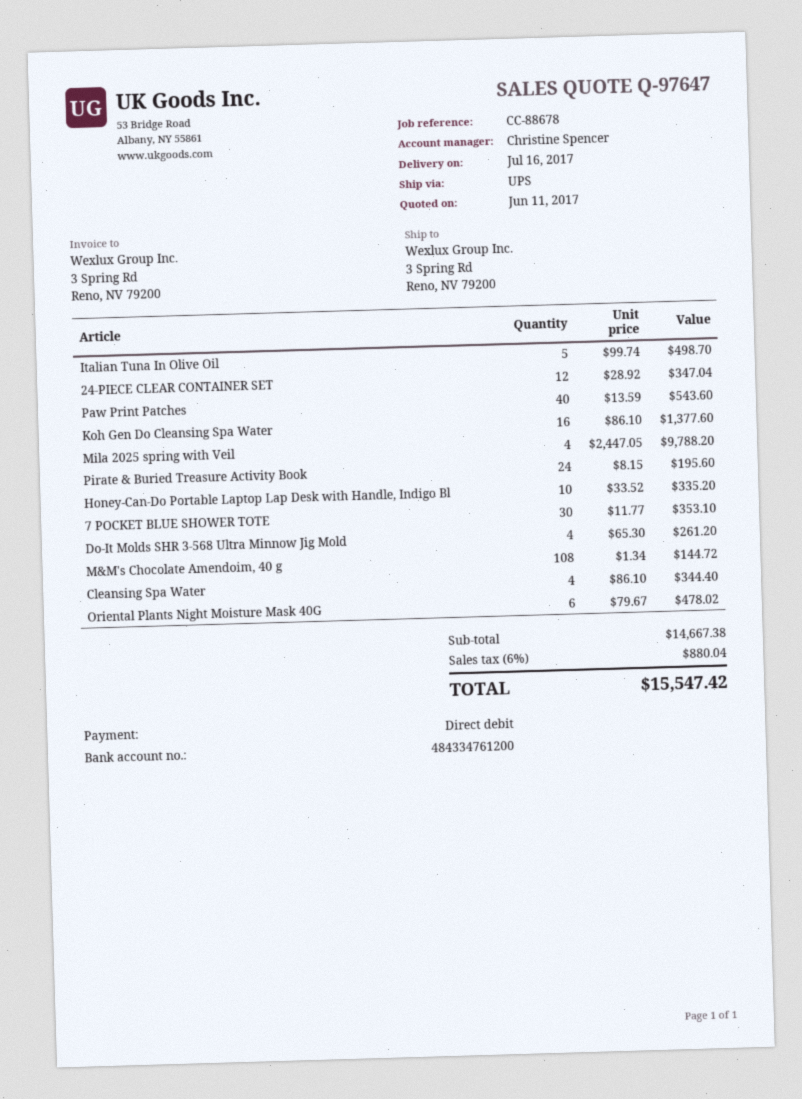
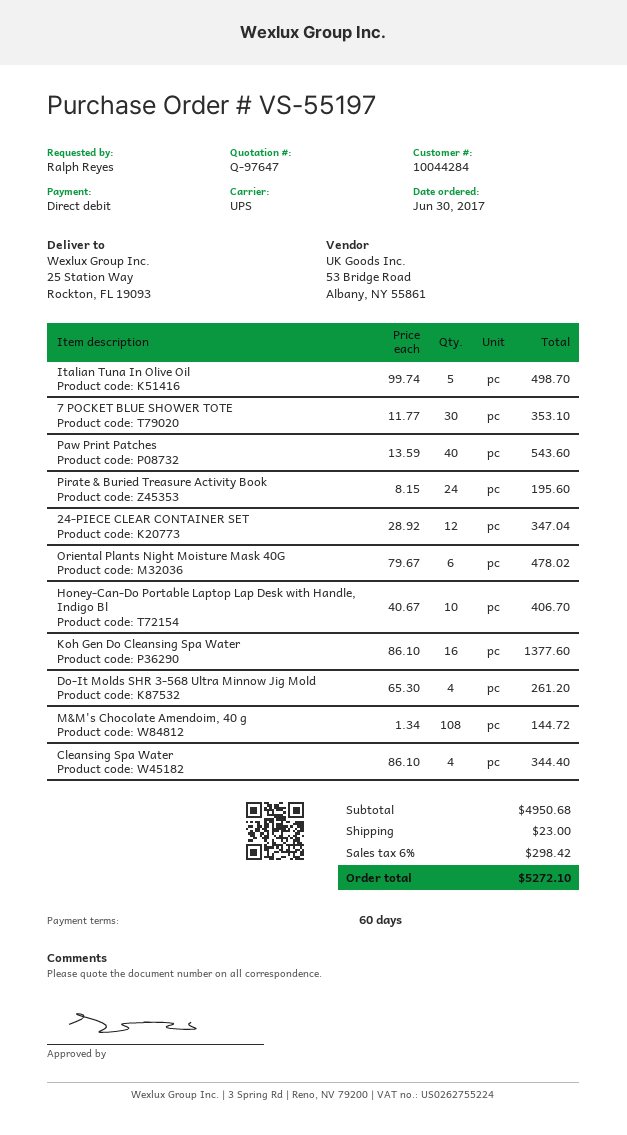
ship to: 3 Spring Rd, Reno, NV 79200 -> 25 Station Way, Rockton, FL 19093
Mila 2025 spring with Veil: 4 x 2447.05 = 9788.20 -> none
Honey-Can-Do Portable Laptop Lap Desk with Handle, Indigo Bl: 10 x 33.52 = 335.20 -> 10 x 40.67 = 406.70
subtotal: 14667.38 -> 4950.68
shipping: none -> 23.00
tax: 6% = 880.04 -> 6% = 298.42
total: 15547.42 -> 5272.10

